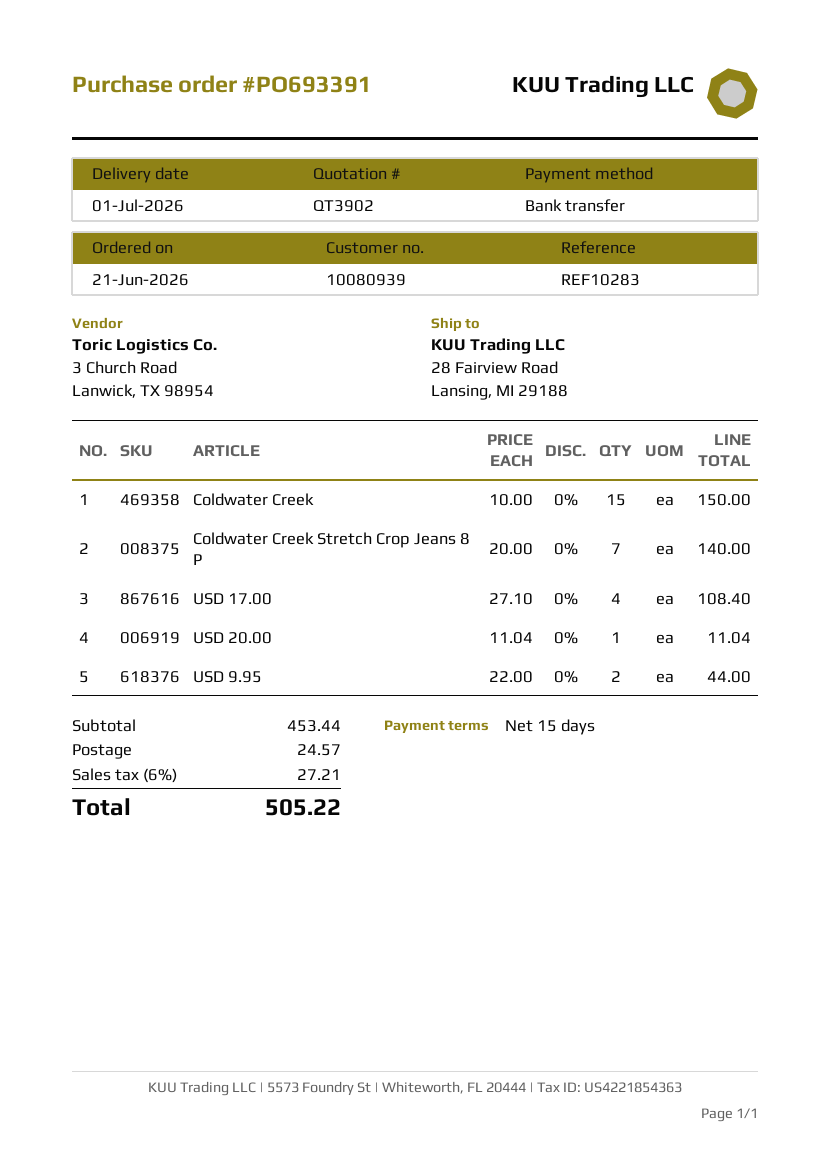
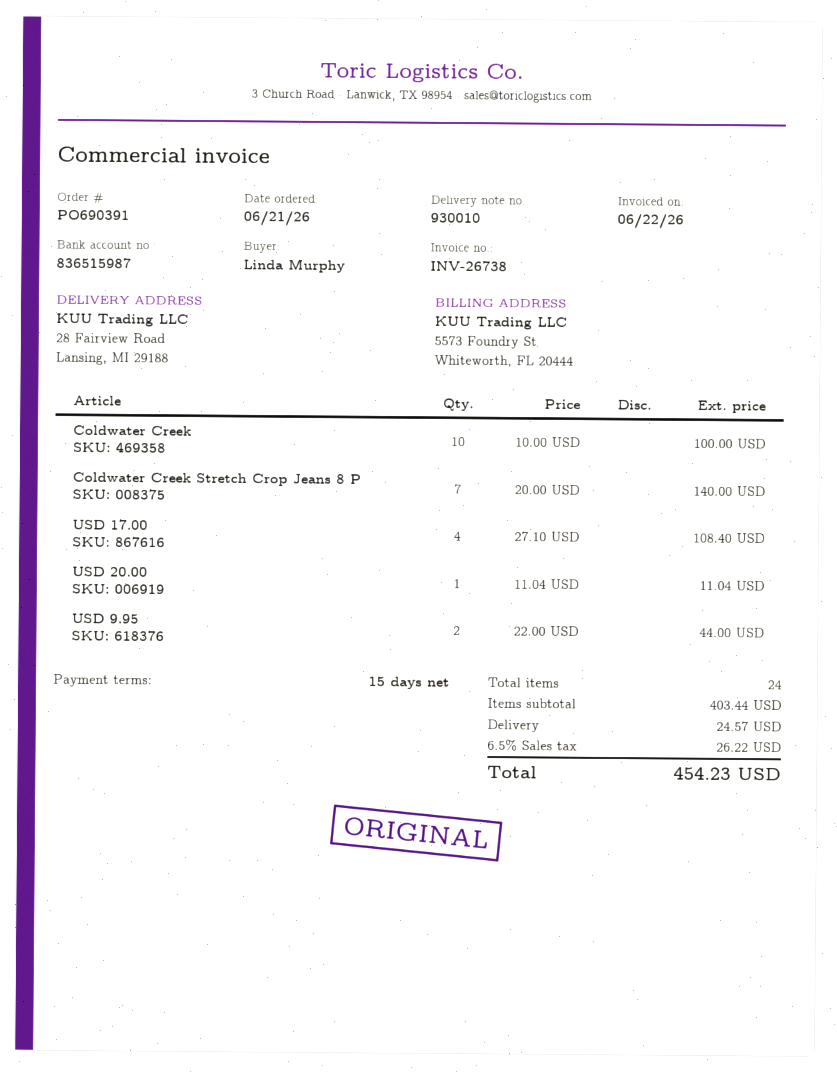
order number: PO693391 -> PO690391
Coldwater Creek: 15 x 10.00 = 150.00 -> 10 x 10.00 = 100.00
subtotal: 453.44 -> 403.44
tax: 6% = 27.21 -> 6.5% = 26.22
total: 505.22 -> 454.23

